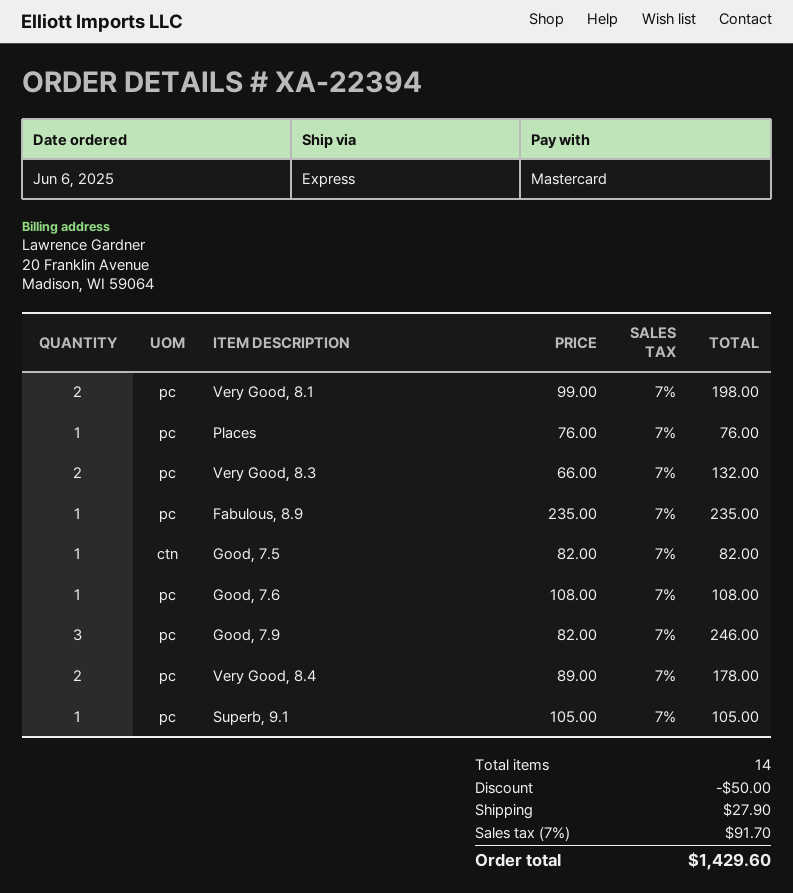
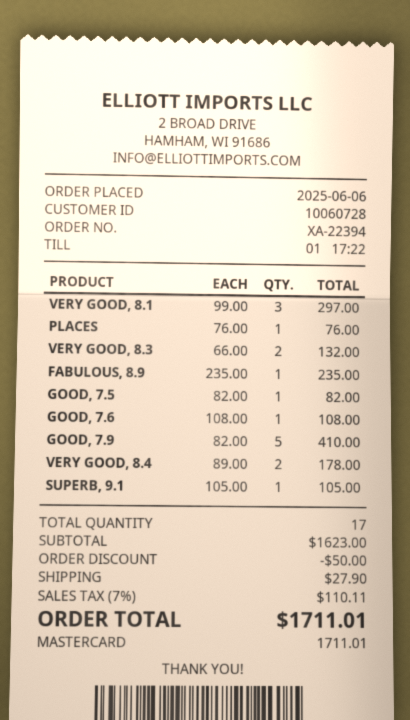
Very Good, 8.1: 2 x 99.00 = 198.00 -> 3 x 99.00 = 297.00
Good, 7.9: 3 x 82.00 = 246.00 -> 5 x 82.00 = 410.00
total quantity: 14 -> 17
tax: 7% = 91.70 -> 7% = 110.11
total: 1429.60 -> 1711.01

